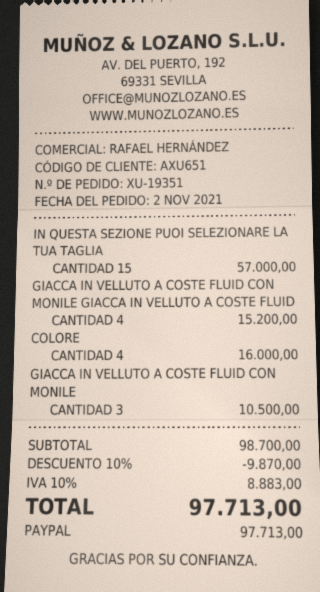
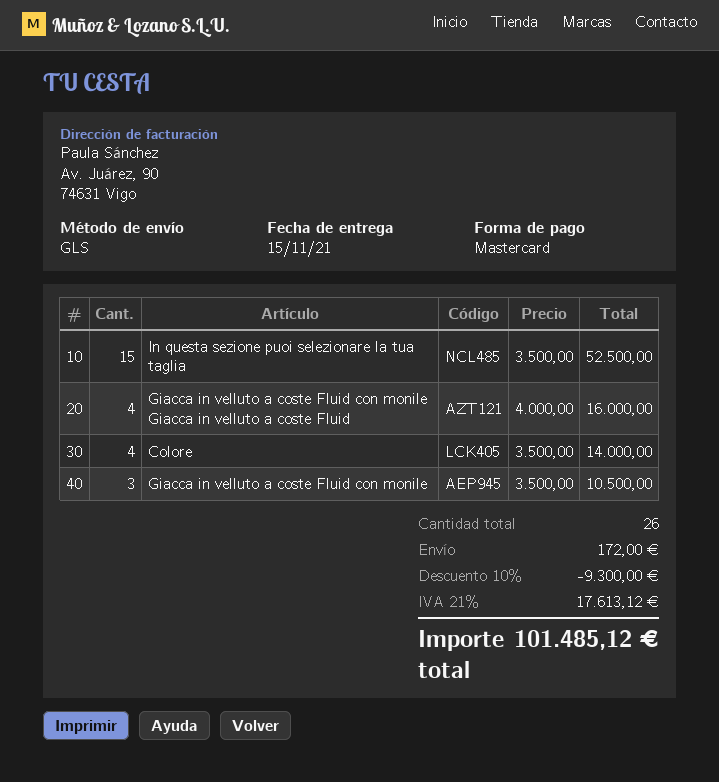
payment method: PayPal -> Mastercard
IN QUESTA SEZIONE PUOI SELEZIONARE LA TUA TAGLIA: 15 for 57000.00 -> 15 for 52500.00
GIACCA IN VELLUTO A COSTE FLUID CON MONILE GIACCA IN VELLUTO A COSTE FLUID: 4 for 15200.00 -> 4 for 16000.00
COLORE: 4 for 16000.00 -> 4 for 14000.00
discount: 10% = 9870.00 -> 10% = 9300.00
shipping: none -> 172.00
tax: 10% = 8883.00 -> 21% = 17613.12
total: 97713.00 -> 101485.12

